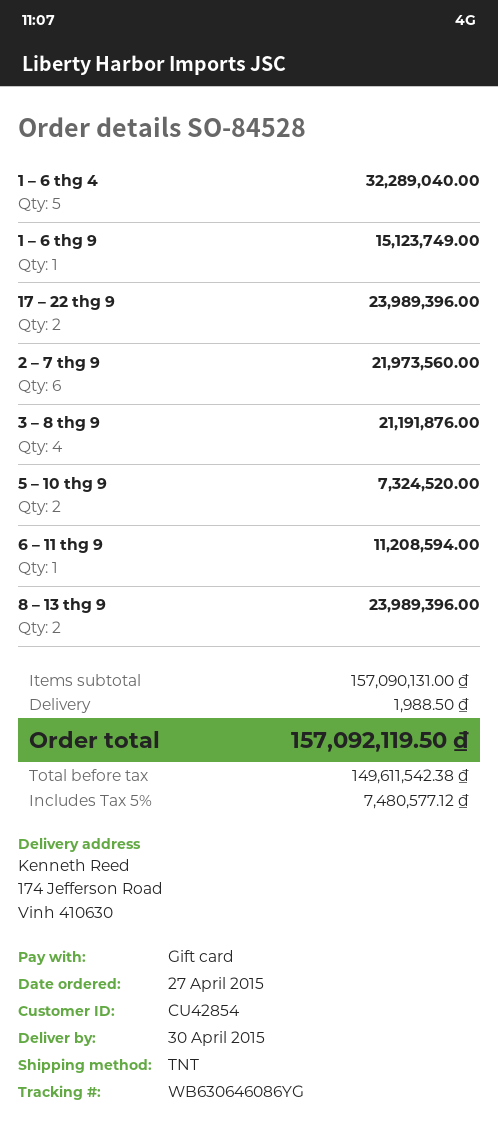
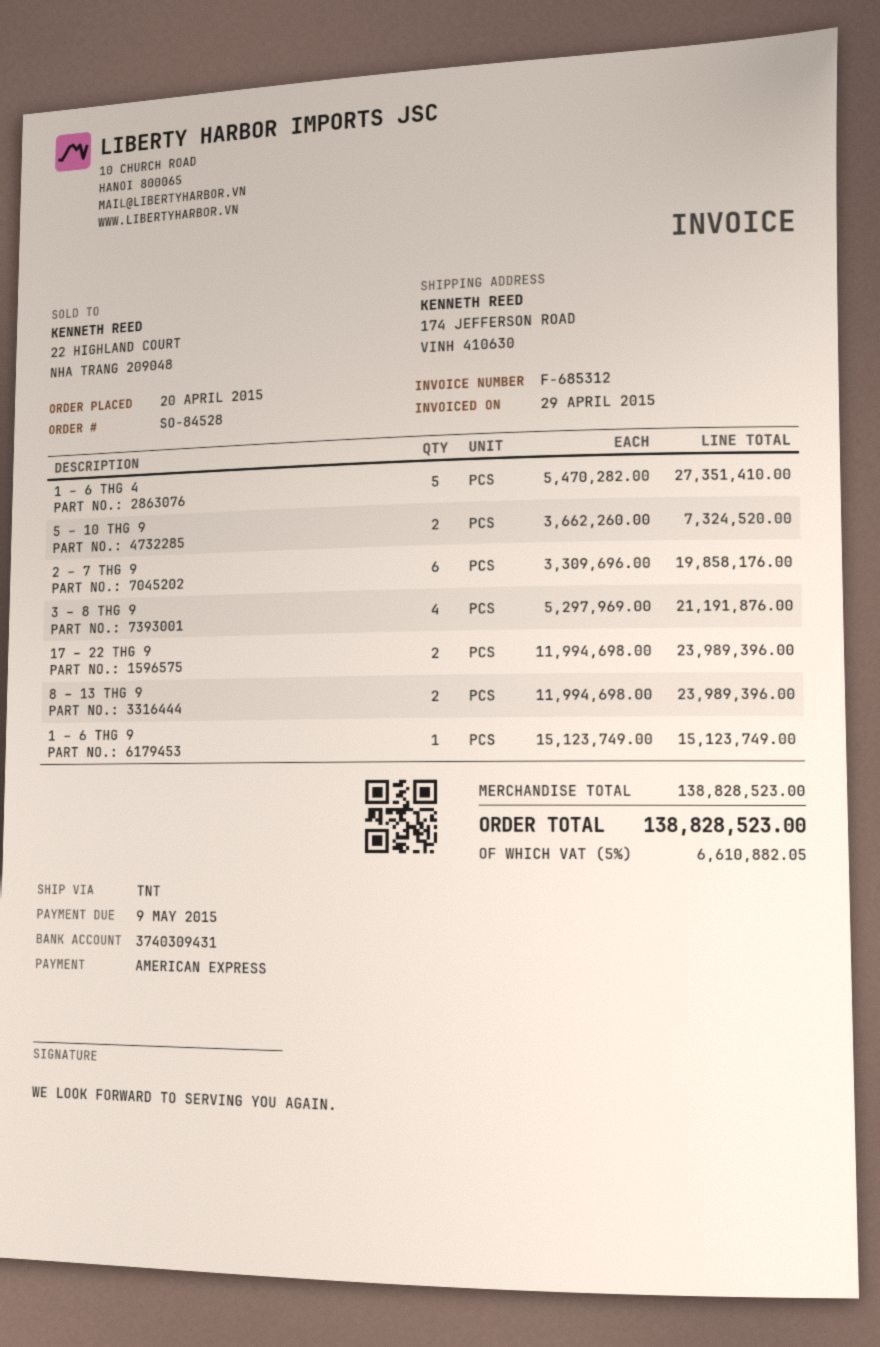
order date: 2015-04-27 -> 2015-04-20
payment method: gift card -> American Express
1 – 6 thg 4: 5 for 32289040.00 -> 5 for 27351410.00
2 – 7 thg 9: 6 for 21973560.00 -> 6 for 19858176.00
6 – 11 thg 9: 1 for 11208594.00 -> none
subtotal: 157090131.00 -> 138828523.00
shipping: 1988.50 -> none
tax: 5% = 7480577.12 -> 5% = 6610882.05
total: 157092119.50 -> 138828523.00

